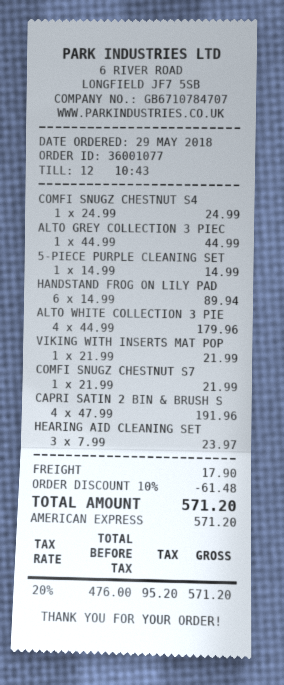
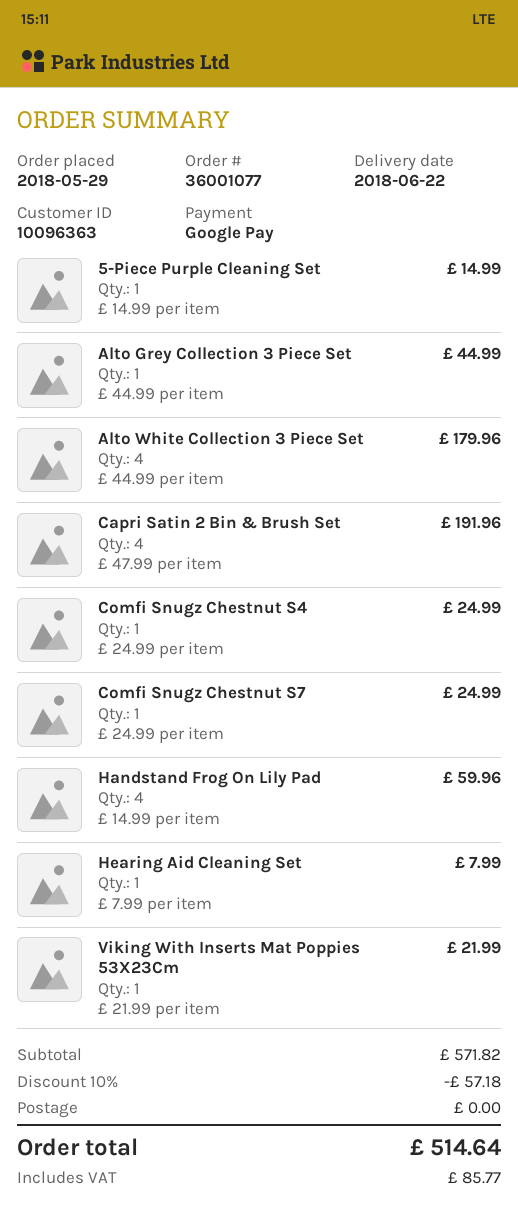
payment method: American Express -> Google Pay
HANDSTAND FROG ON LILY PAD: 6 x 14.99 = 89.94 -> 4 x 14.99 = 59.96
COMFI SNUGZ CHESTNUT S7: 1 x 21.99 = 21.99 -> 1 x 24.99 = 24.99
HEARING AID CLEANING SET: 3 x 7.99 = 23.97 -> 1 x 7.99 = 7.99
discount: 10% = 61.48 -> 10% = 57.18
shipping: 17.90 -> 0.00
tax: 95.20 -> 85.77
total: 571.20 -> 514.64

